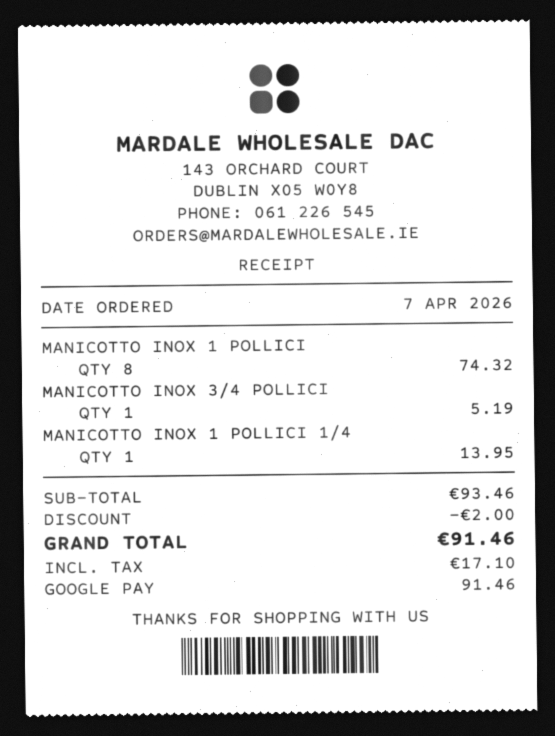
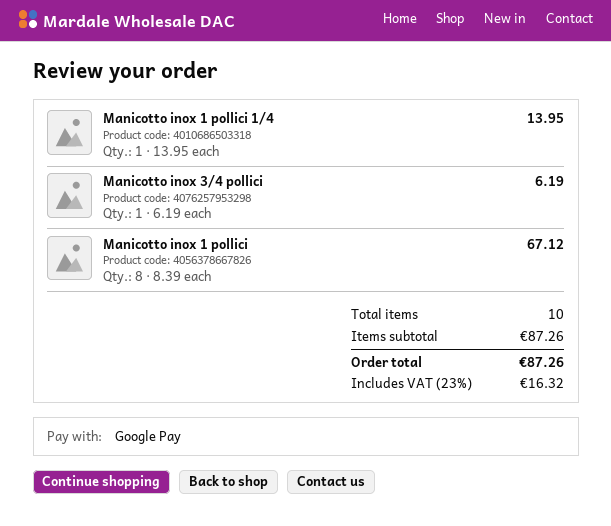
MANICOTTO INOX 1 POLLICI: 8 for 74.32 -> 8 for 67.12
MANICOTTO INOX 3/4 POLLICI: 1 for 5.19 -> 1 for 6.19
subtotal: 93.46 -> 87.26
discount: 2.00 -> none
tax: 17.10 -> 16.32
total: 91.46 -> 87.26

